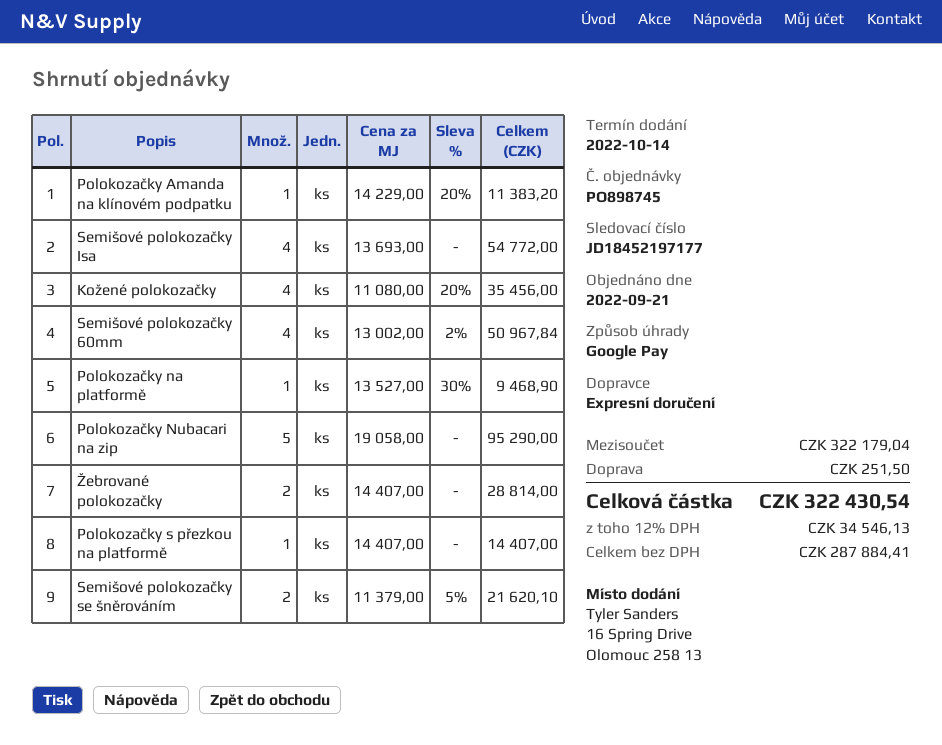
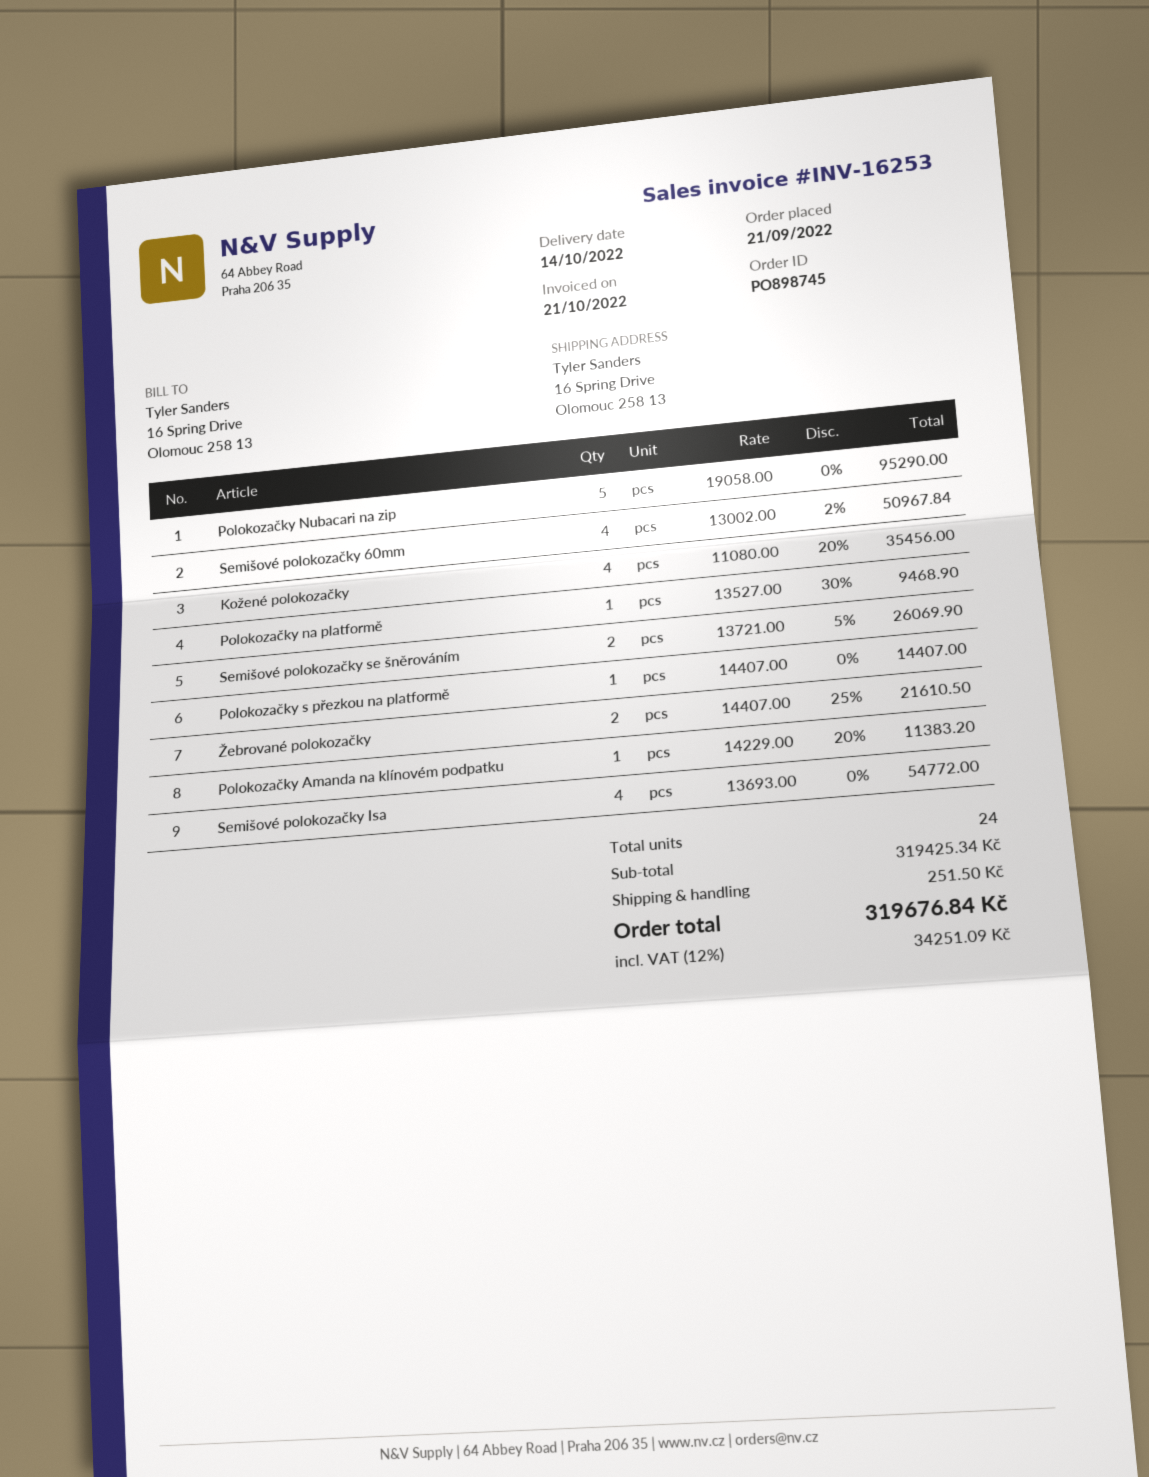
Žebrované polokozačky: 2 x 14407.00 = 28814.00 -> 2 x 14407.00 - 25% = 21610.50
Semišové polokozačky se šněrováním: 2 x 11379.00 - 5% = 21620.10 -> 2 x 13721.00 - 5% = 26069.90
subtotal: 322179.04 -> 319425.34
tax: 12% = 34546.13 -> 12% = 34251.09
total: 322430.54 -> 319676.84

